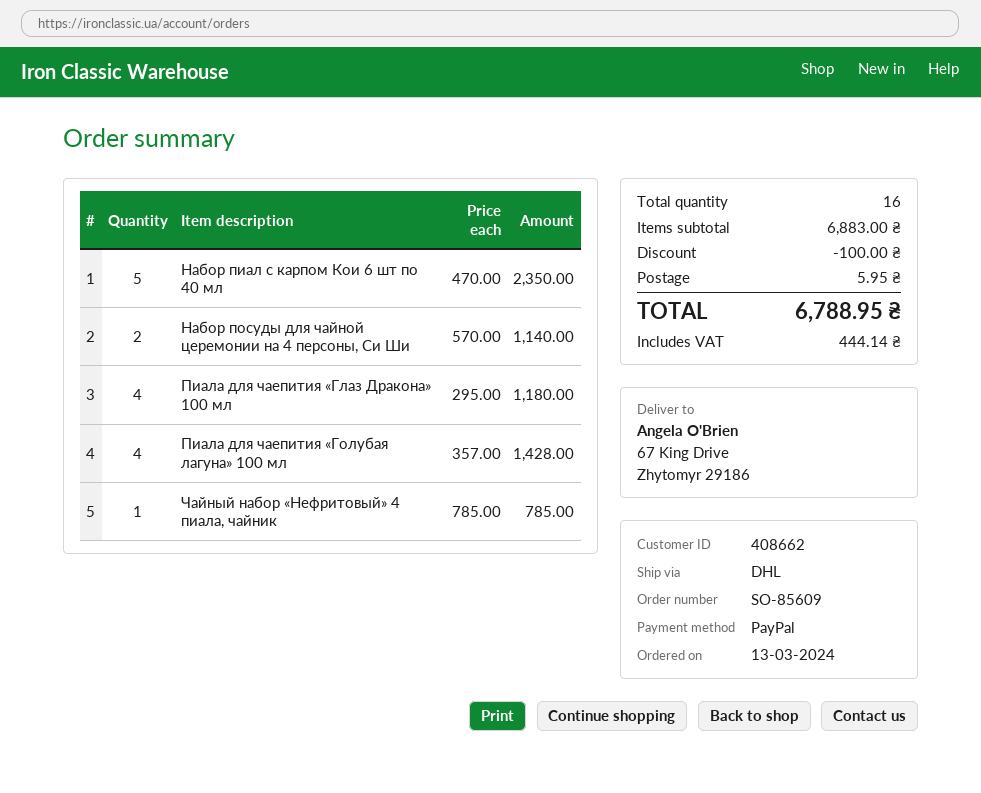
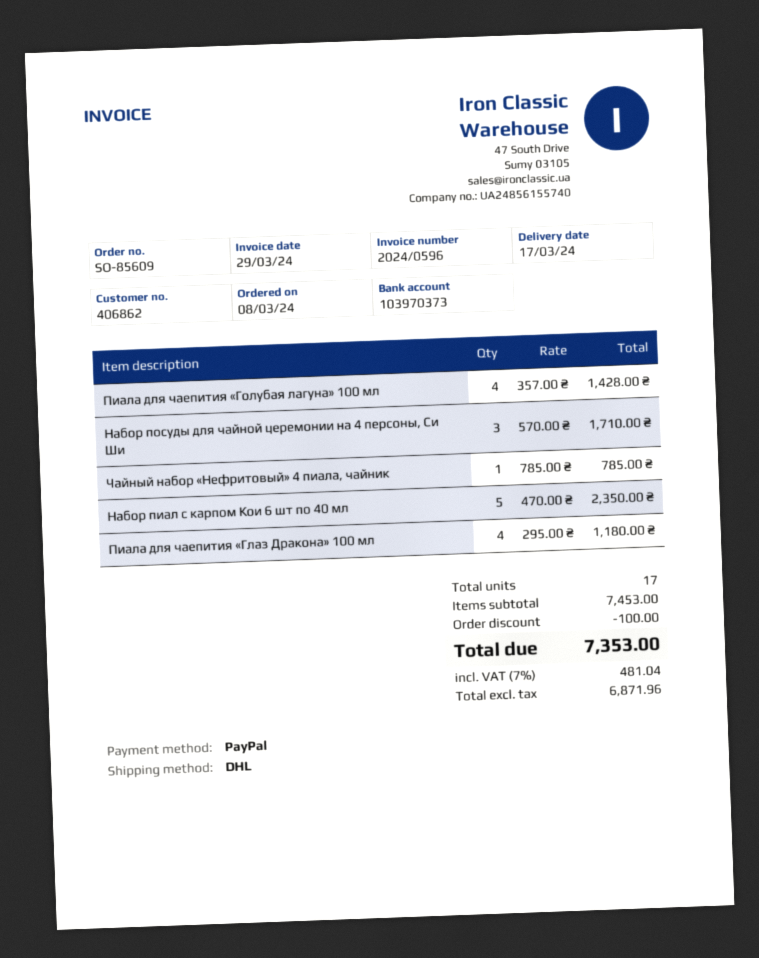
order date: 2024-03-13 -> 2024-03-08
customer number: 408662 -> 406862
Набор посуды для чайной церемонии на 4 персоны, Си Ши: 2 x 570.00 = 1140.00 -> 3 x 570.00 = 1710.00
total quantity: 16 -> 17
subtotal: 6883.00 -> 7453.00
shipping: 5.95 -> none
tax: 444.14 -> 481.04
total: 6788.95 -> 7353.00

